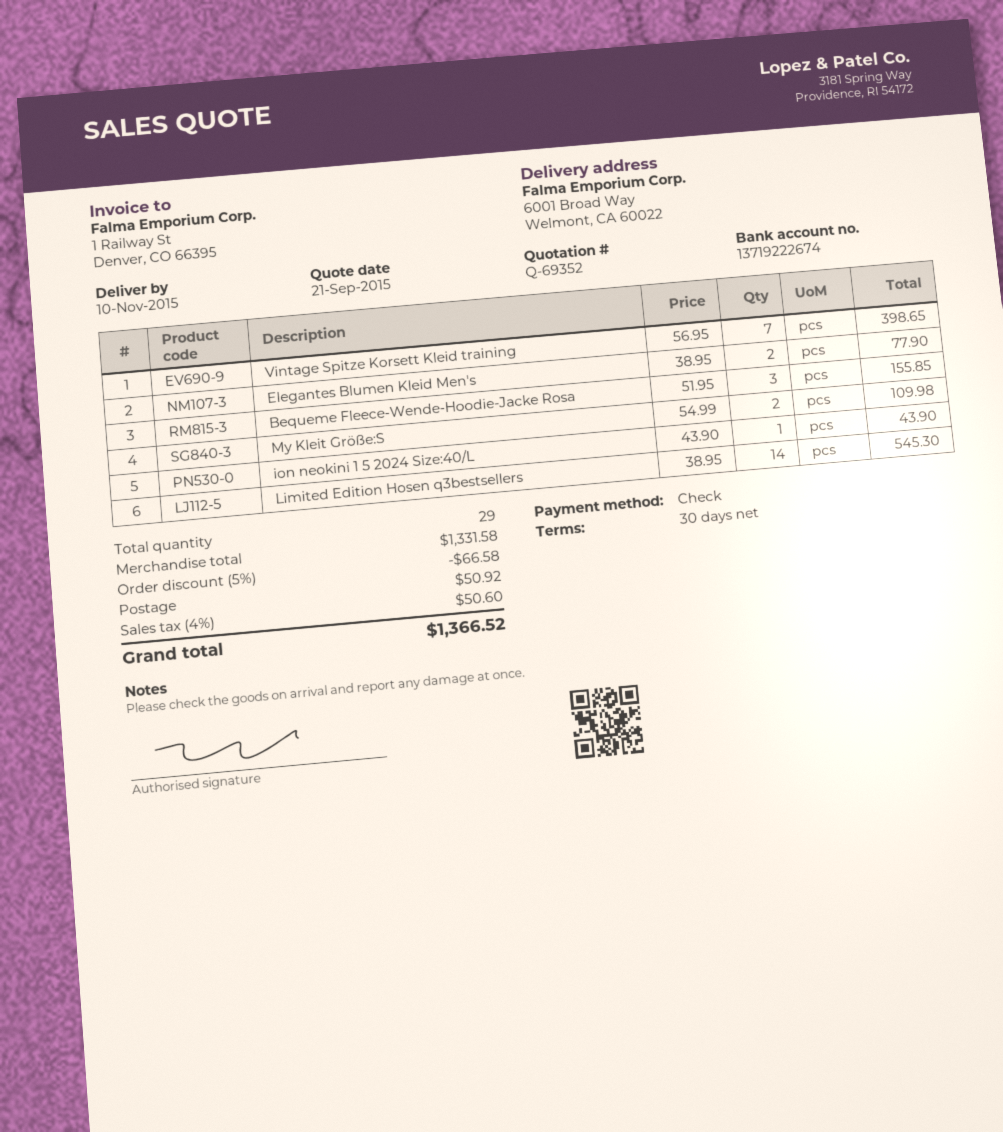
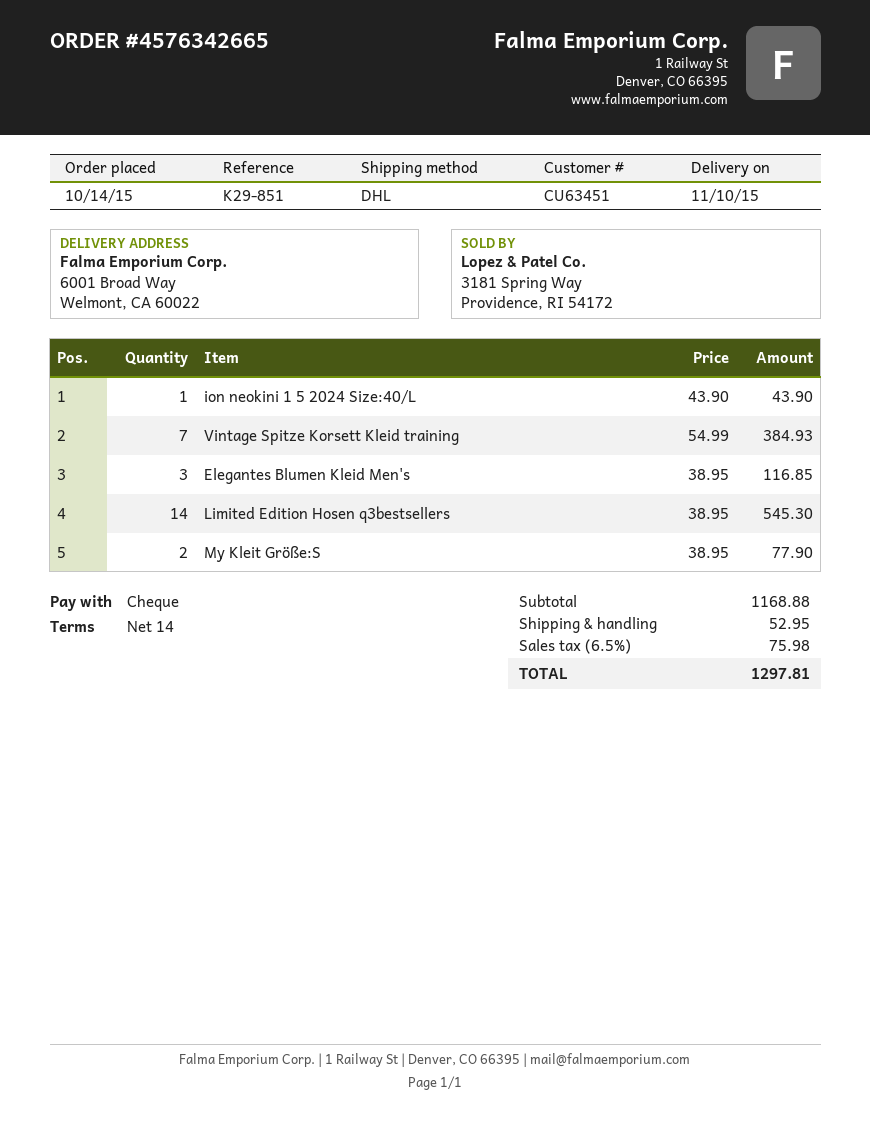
payment terms: 30 days -> 14 days
Vintage Spitze Korsett Kleid training: 7 x 56.95 = 398.65 -> 7 x 54.99 = 384.93
Elegantes Blumen Kleid Men's: 2 x 38.95 = 77.90 -> 3 x 38.95 = 116.85
Bequeme Fleece-Wende-Hoodie-Jacke Rosa: 3 x 51.95 = 155.85 -> none
My Kleit Größe:S: 2 x 54.99 = 109.98 -> 2 x 38.95 = 77.90
subtotal: 1331.58 -> 1168.88
discount: 5% = 66.58 -> none
shipping: 50.92 -> 52.95
tax: 4% = 50.60 -> 6.5% = 75.98
total: 1366.52 -> 1297.81

